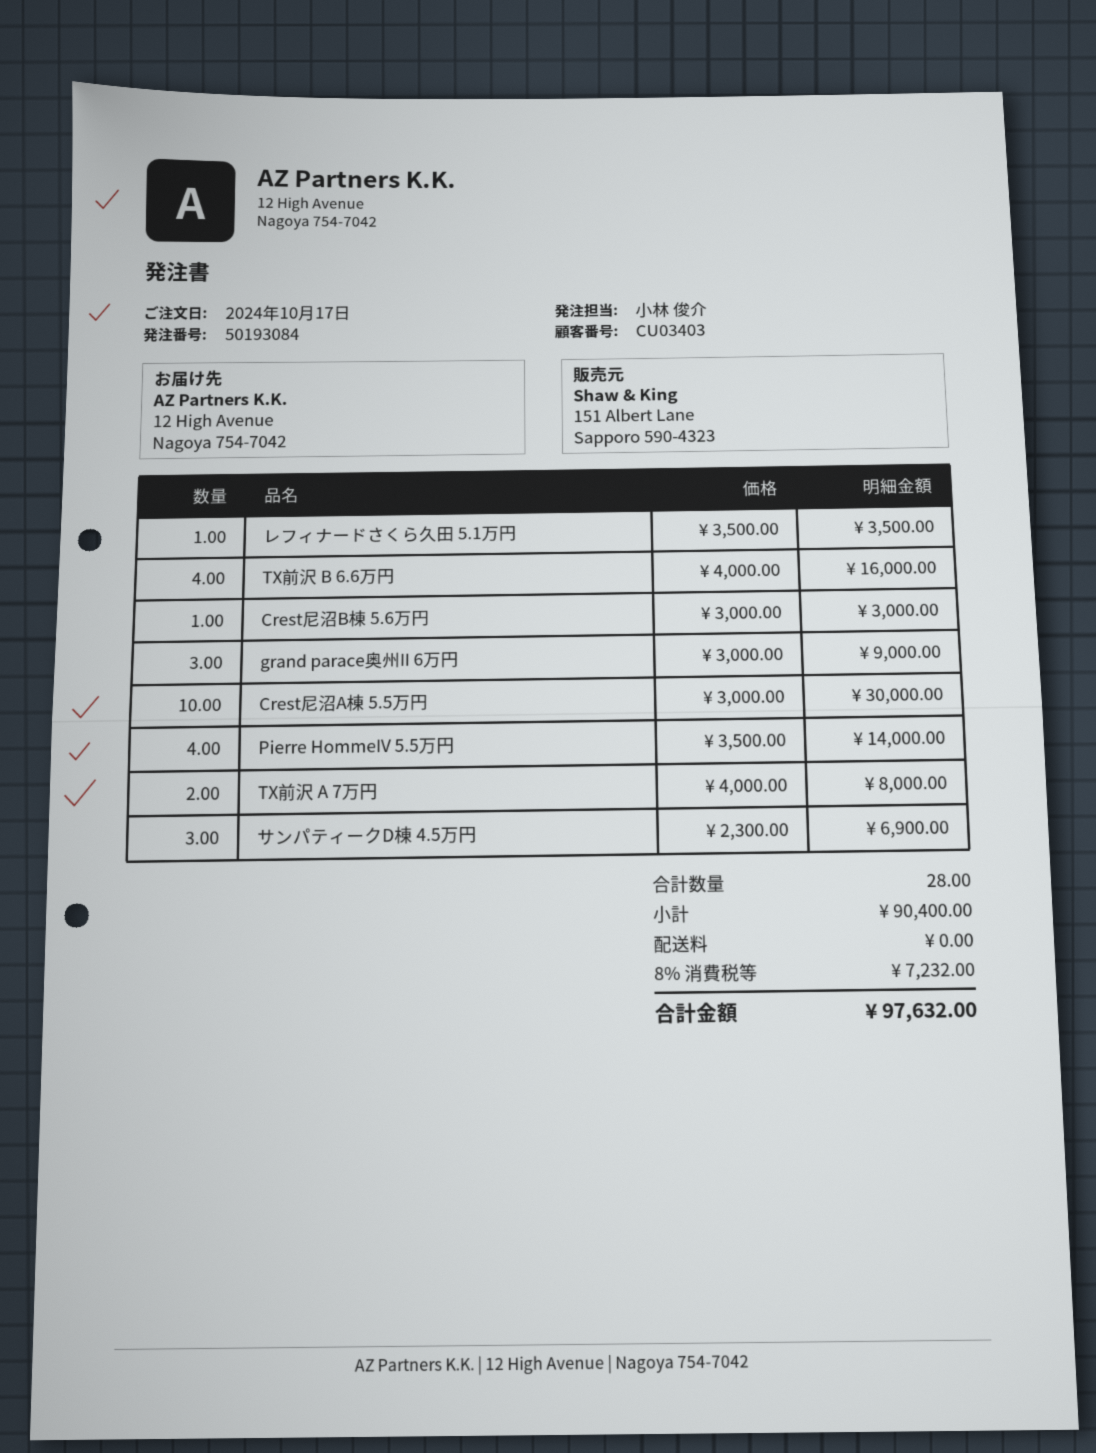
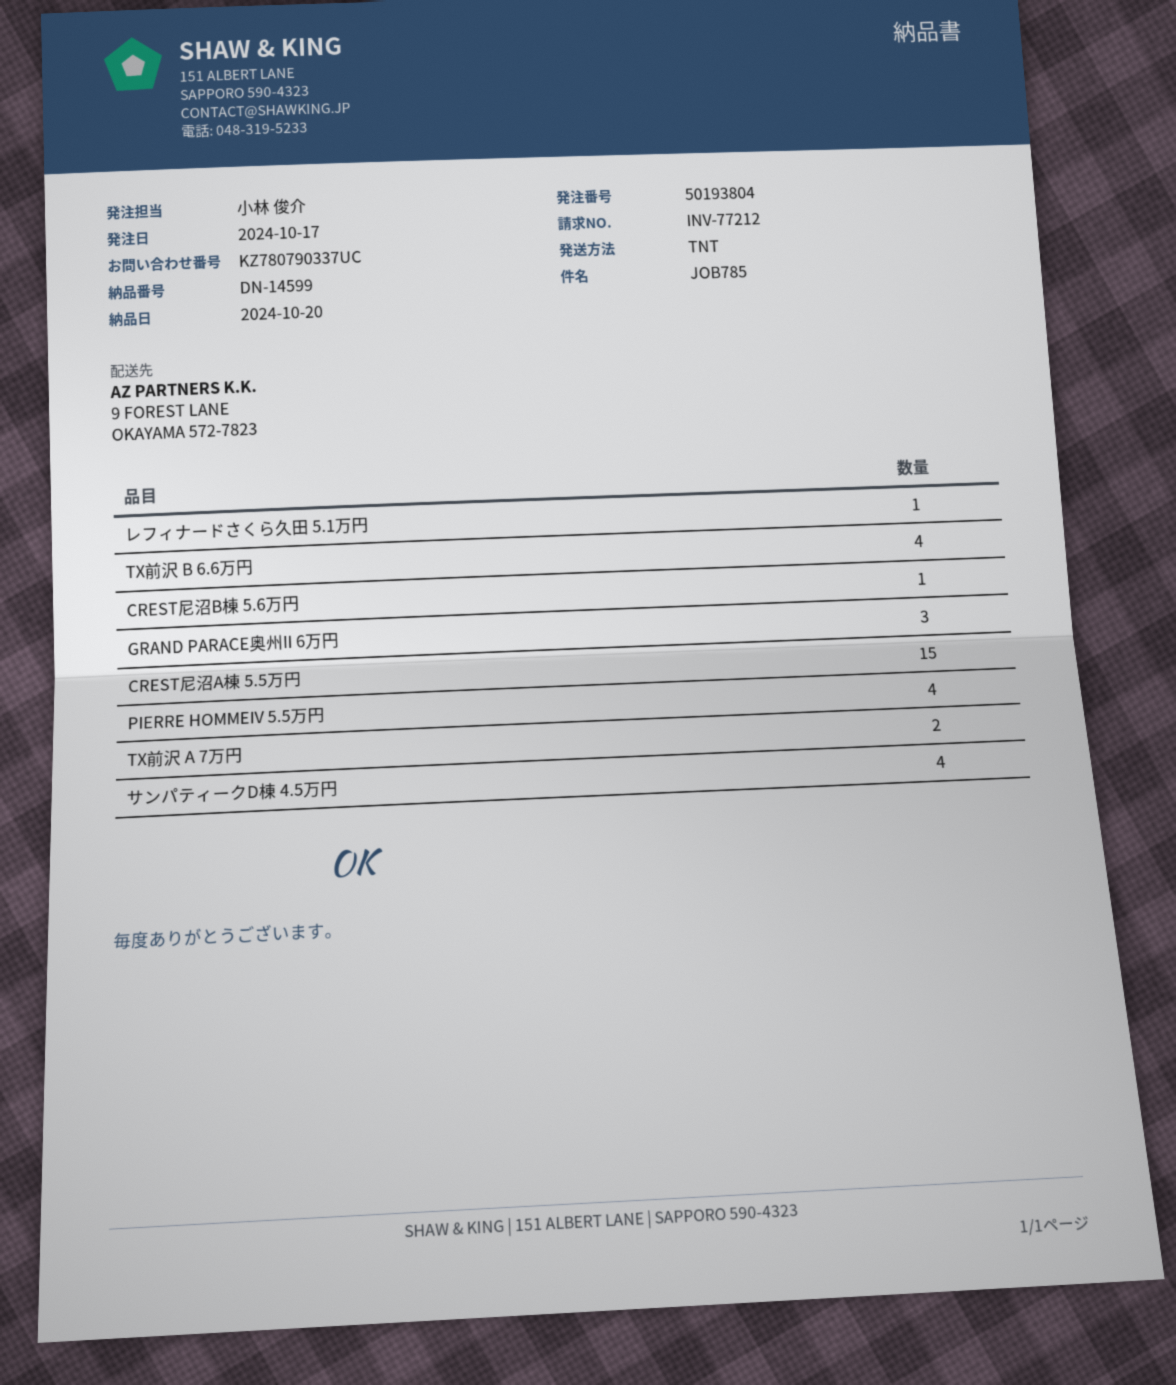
order number: 50193084 -> 50193804
ship to: 12 High Avenue, Nagoya 754-7042 -> 9 FOREST LANE, OKAYAMA 572-7823
Crest尼沼A棟 5.5万円: 10 -> 15
サンパティークD棟 4.5万円: 3 -> 4

